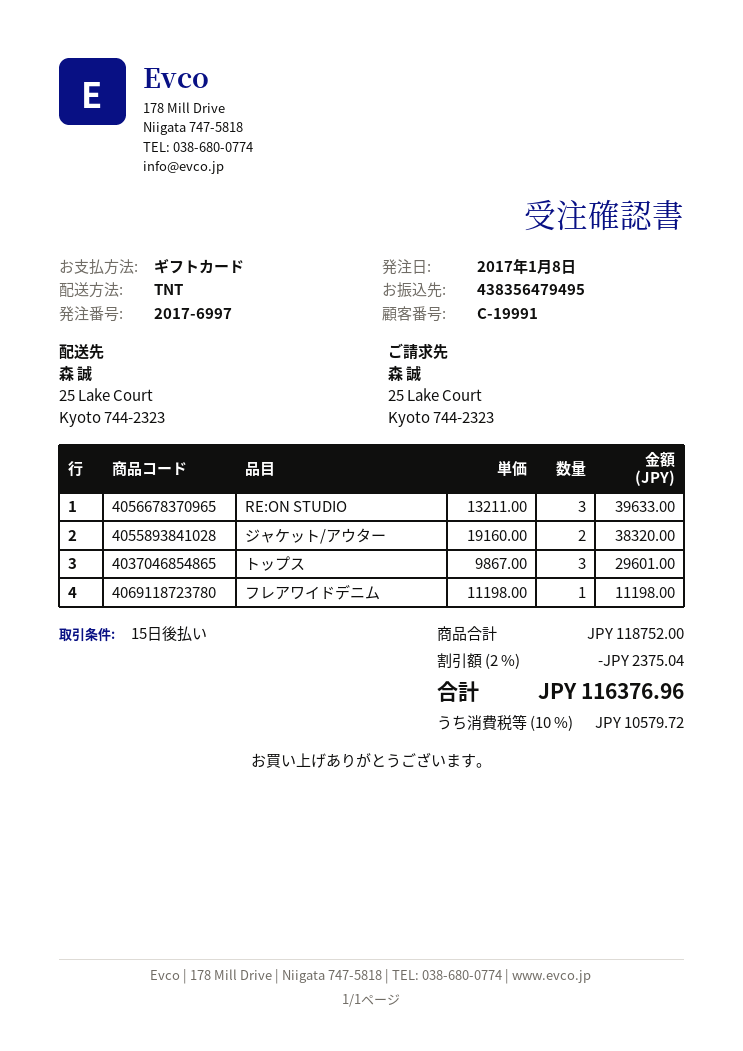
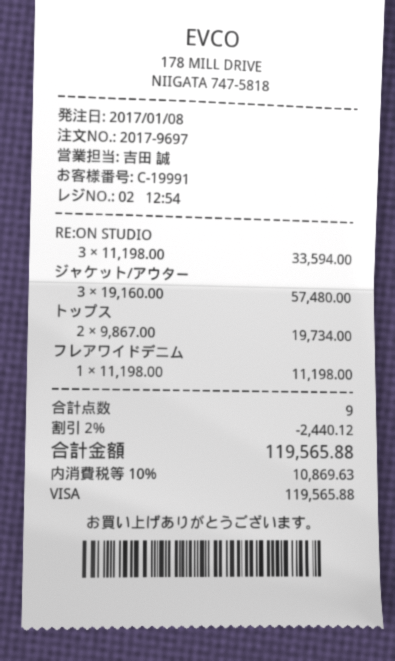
order number: 2017-6997 -> 2017-9697
payment method: gift card -> Visa
RE:ON STUDIO: 3 x 13211.00 = 39633.00 -> 3 x 11198.00 = 33594.00
ジャケット/アウター: 2 x 19160.00 = 38320.00 -> 3 x 19160.00 = 57480.00
トップス: 3 x 9867.00 = 29601.00 -> 2 x 9867.00 = 19734.00
discount: 2% = 2375.04 -> 2% = 2440.12
tax: 10% = 10579.72 -> 10% = 10869.63
total: 116376.96 -> 119565.88

